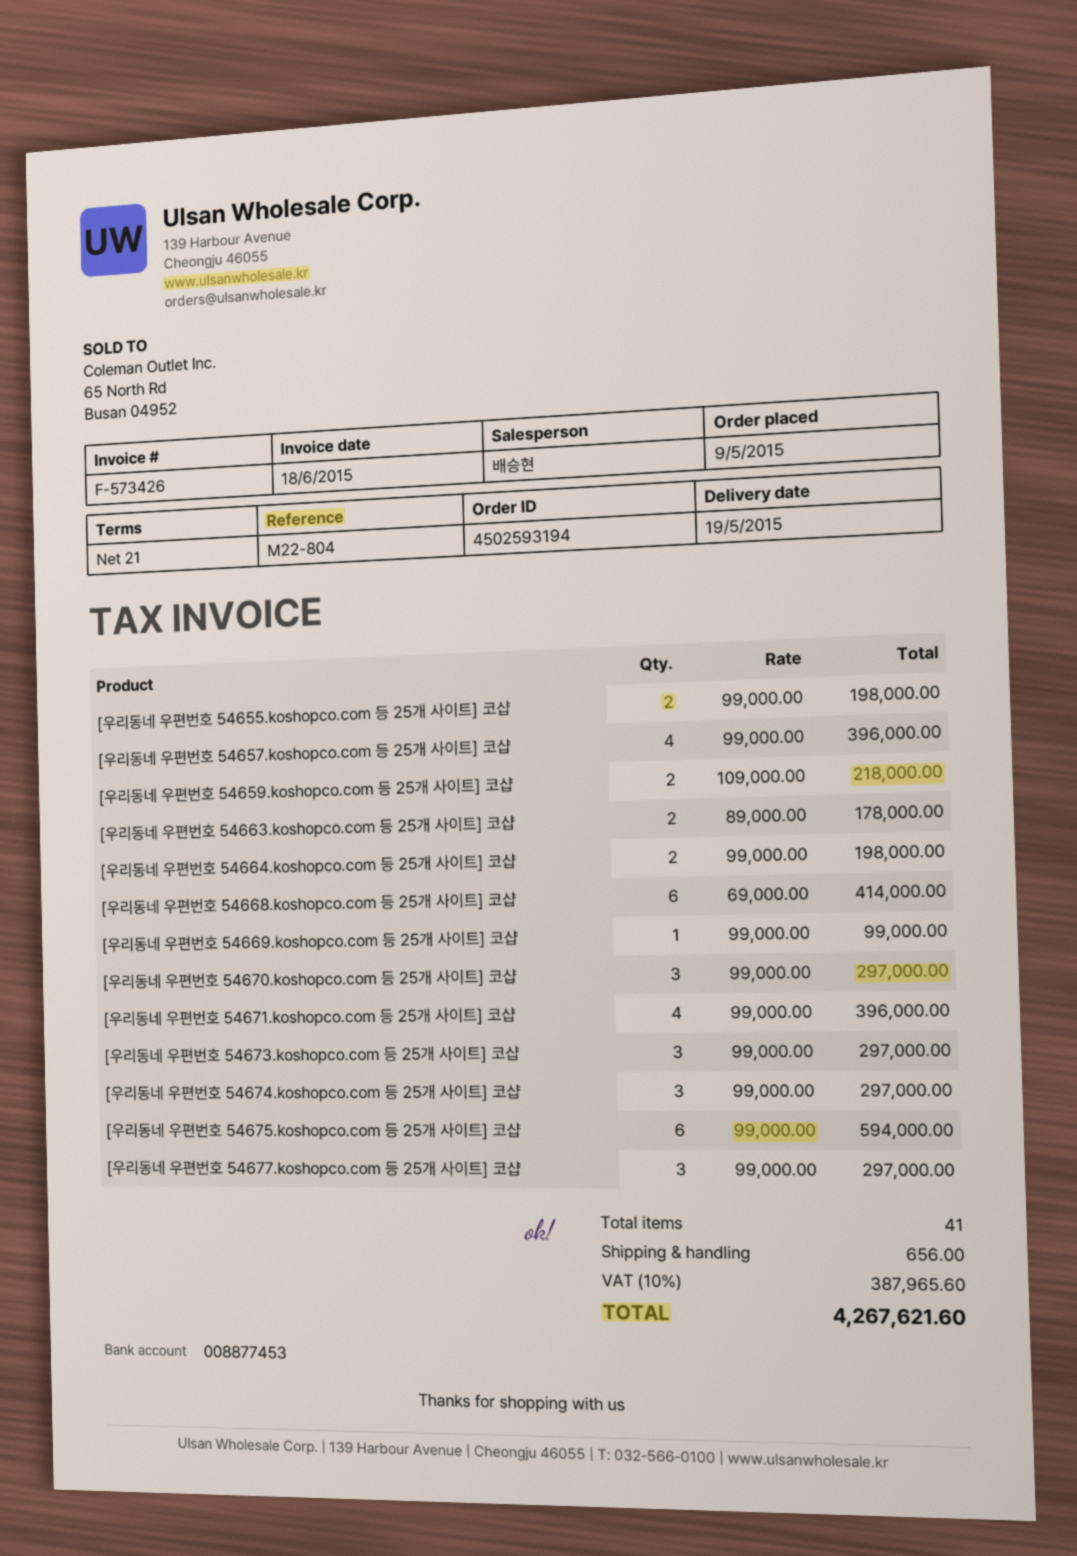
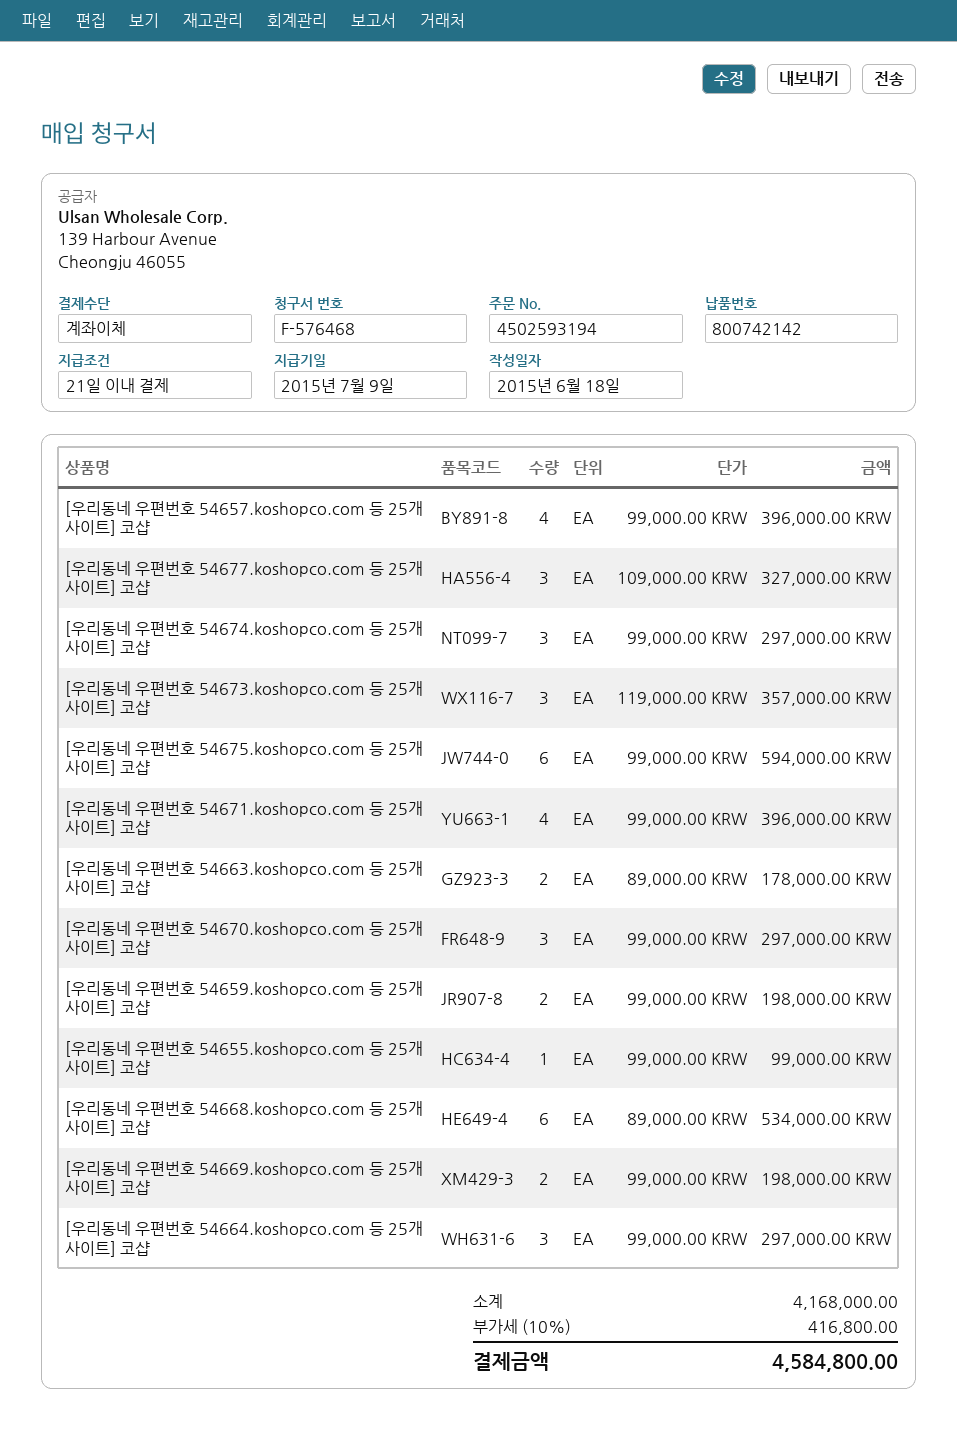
invoice number: F-573426 -> F-576468
[우리동네 우편번호 54655.koshopco.com 등 25개 사이트] 코샵: 2 x 99000.00 = 198000.00 -> 1 x 99000.00 = 99000.00
[우리동네 우편번호 54659.koshopco.com 등 25개 사이트] 코샵: 2 x 109000.00 = 218000.00 -> 2 x 99000.00 = 198000.00
[우리동네 우편번호 54664.koshopco.com 등 25개 사이트] 코샵: 2 x 99000.00 = 198000.00 -> 3 x 99000.00 = 297000.00
[우리동네 우편번호 54668.koshopco.com 등 25개 사이트] 코샵: 6 x 69000.00 = 414000.00 -> 6 x 89000.00 = 534000.00
[우리동네 우편번호 54669.koshopco.com 등 25개 사이트] 코샵: 1 x 99000.00 = 99000.00 -> 2 x 99000.00 = 198000.00
[우리동네 우편번호 54673.koshopco.com 등 25개 사이트] 코샵: 3 x 99000.00 = 297000.00 -> 3 x 119000.00 = 357000.00
[우리동네 우편번호 54677.koshopco.com 등 25개 사이트] 코샵: 3 x 99000.00 = 297000.00 -> 3 x 109000.00 = 327000.00
shipping: 656.00 -> none
tax: 10% = 387965.60 -> 10% = 416800.00
total: 4267621.60 -> 4584800.00

